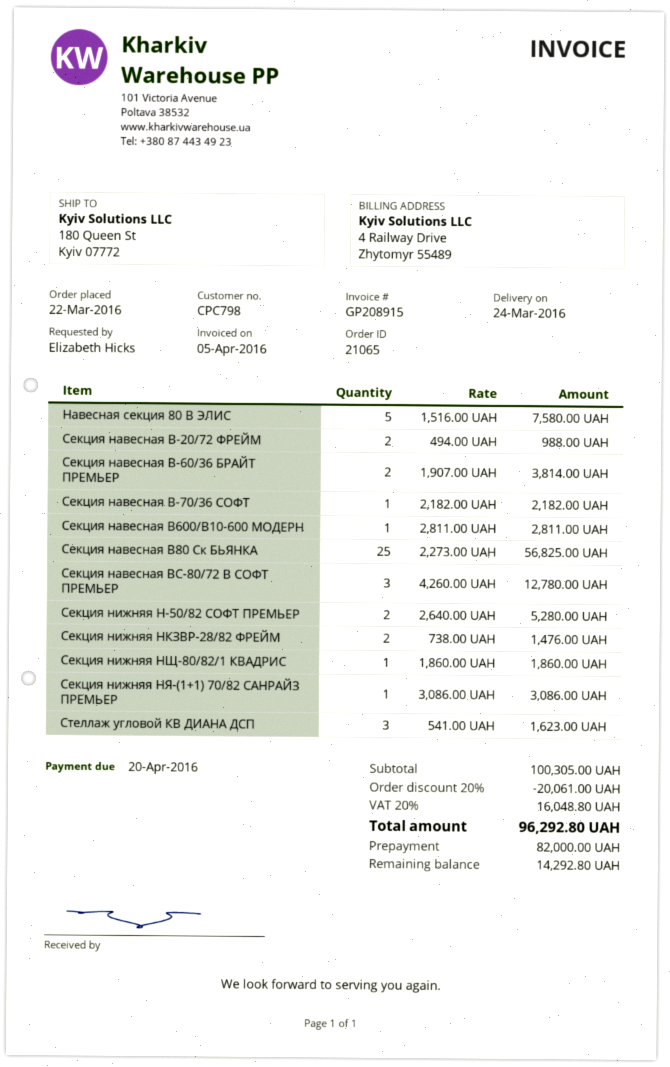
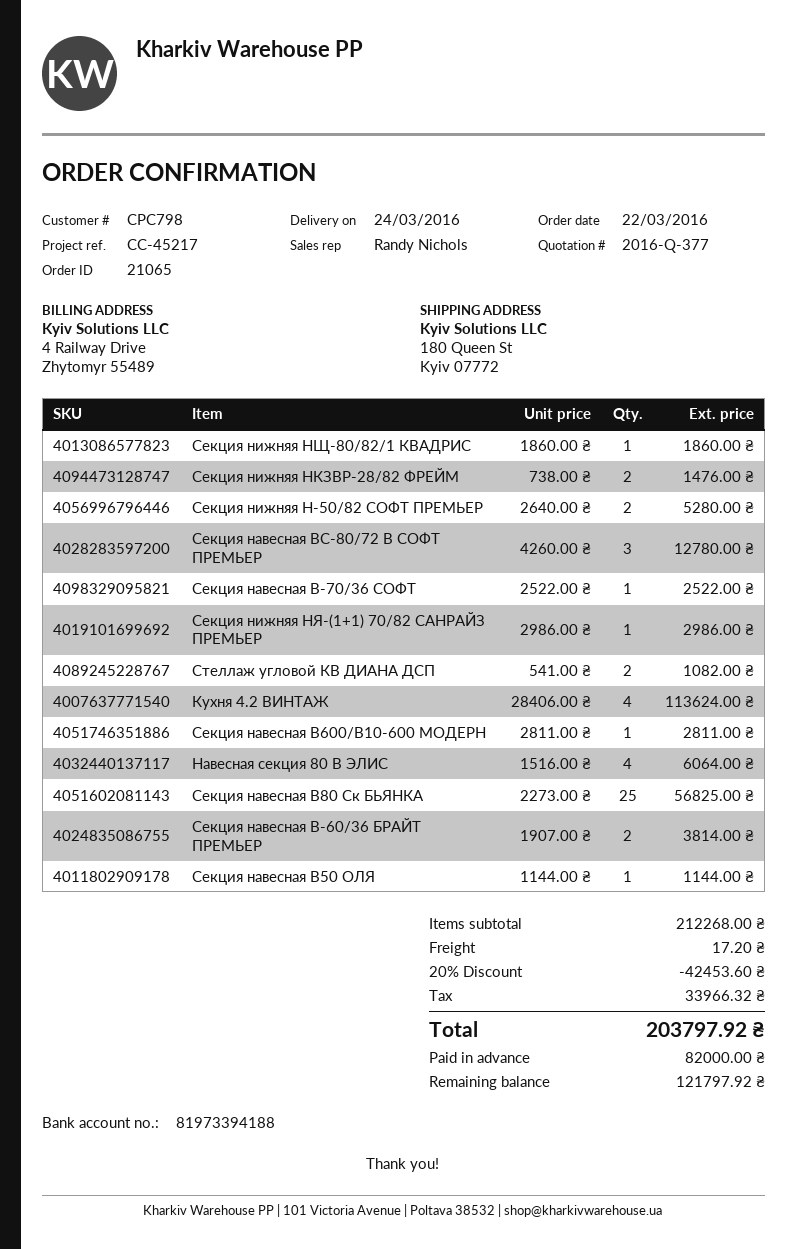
Навесная секция 80 В ЭЛИС: 5 x 1516.00 = 7580.00 -> 4 x 1516.00 = 6064.00
Секция навесная В-20/72 ФРЕЙМ: 2 x 494.00 = 988.00 -> none
Секция навесная В-70/36 СОФТ: 1 x 2182.00 = 2182.00 -> 1 x 2522.00 = 2522.00
Секция нижняя НЯ-(1+1) 70/82 САНРАЙЗ ПРЕМЬЕР: 1 x 3086.00 = 3086.00 -> 1 x 2986.00 = 2986.00
Стеллаж угловой КВ ДИАНА ДСП: 3 x 541.00 = 1623.00 -> 2 x 541.00 = 1082.00
Кухня 4.2 ВИНТАЖ: none -> 4 x 28406.00 = 113624.00
Секция навесная В50 ОЛЯ: none -> 1 x 1144.00 = 1144.00
subtotal: 100305.00 -> 212268.00
discount: 20% = 20061.00 -> 20% = 42453.60
shipping: none -> 17.20
tax: 16048.80 -> 33966.32
total: 96292.80 -> 203797.92
balance: 14292.80 -> 121797.92

